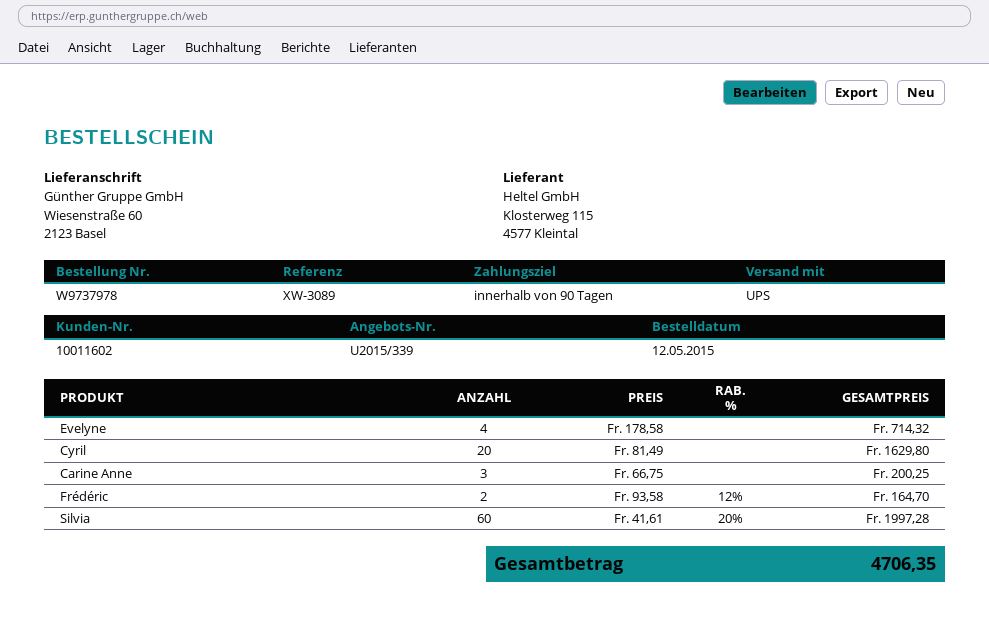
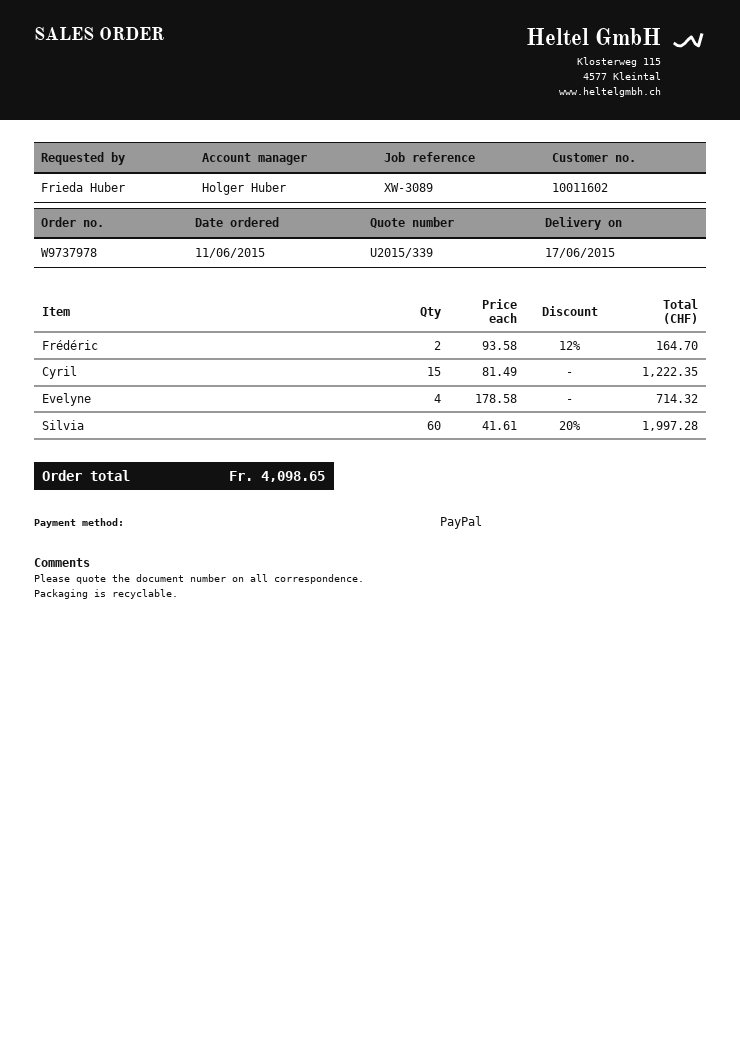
order date: 2015-05-12 -> 2015-06-11
Cyril: 20 x 81.49 = 1629.80 -> 15 x 81.49 = 1222.35
Carine Anne: 3 x 66.75 = 200.25 -> none
total: 4706.35 -> 4098.65

